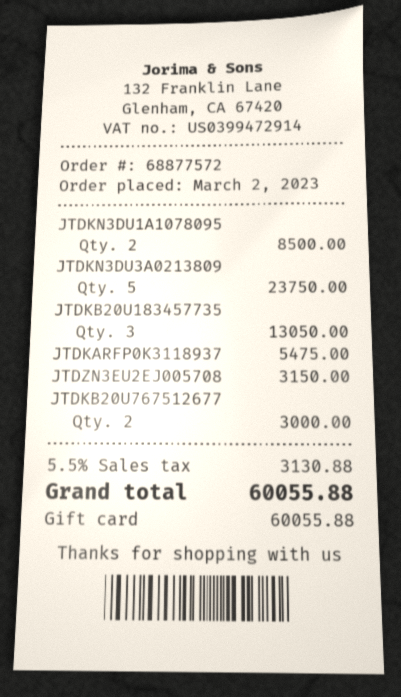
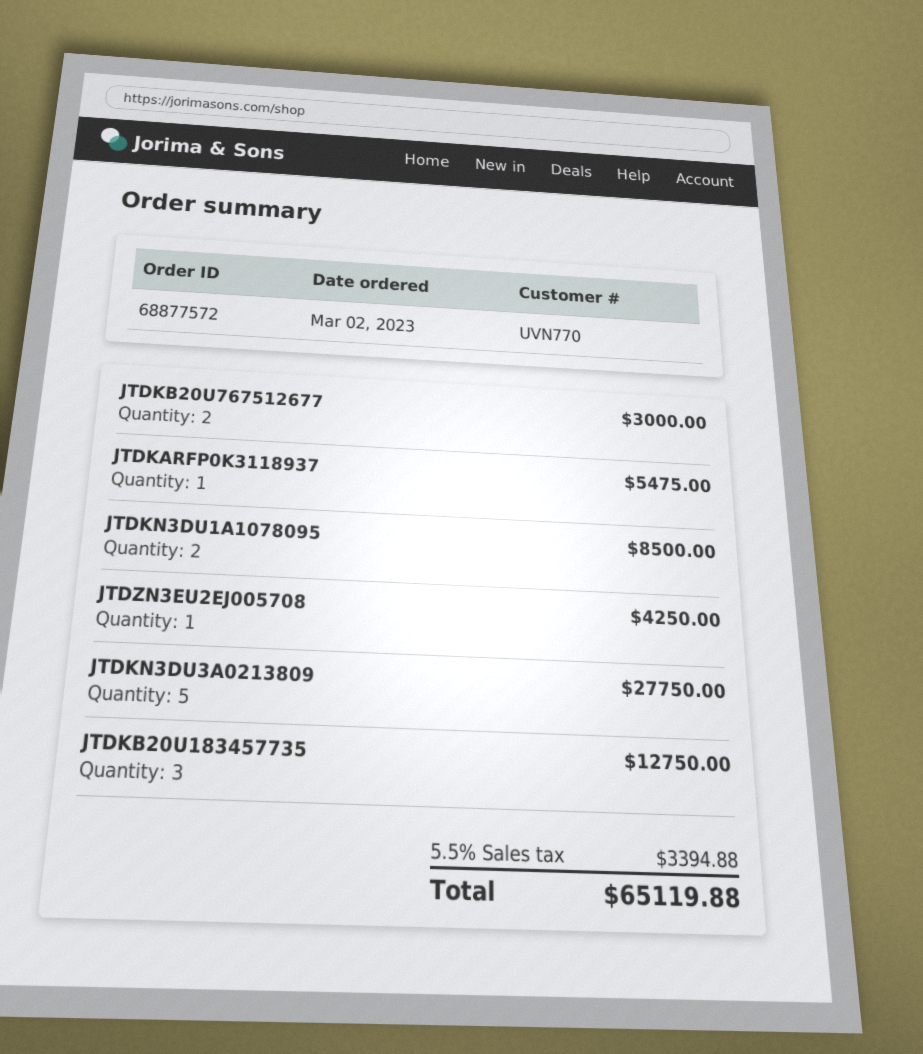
JTDKN3DU3A0213809: 5 for 23750.00 -> 5 for 27750.00
JTDKB20U183457735: 3 for 13050.00 -> 3 for 12750.00
JTDZN3EU2EJ005708: 1 for 3150.00 -> 1 for 4250.00
tax: 5.5% = 3130.88 -> 5.5% = 3394.88
total: 60055.88 -> 65119.88

